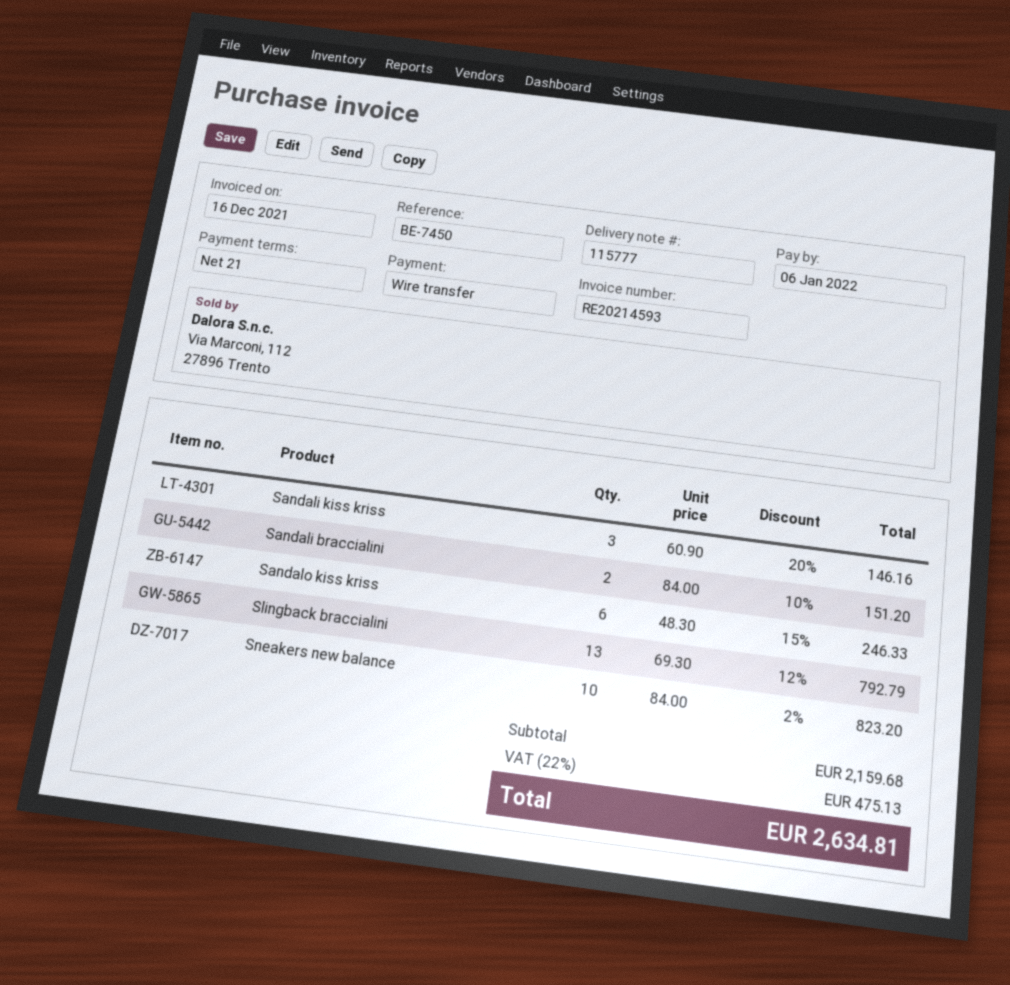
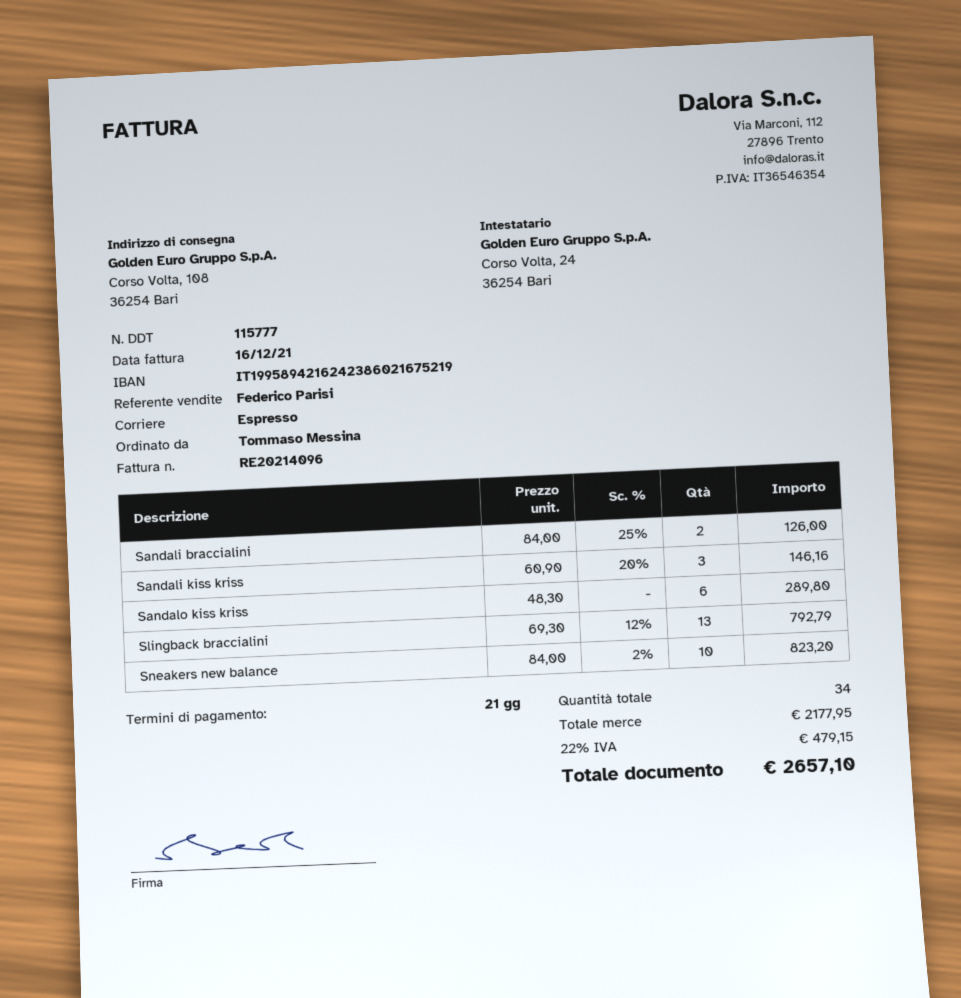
invoice number: RE20214593 -> RE20214096
Sandali braccialini: 2 x 84.00 - 10% = 151.20 -> 2 x 84.00 - 25% = 126.00
Sandalo kiss kriss: 6 x 48.30 - 15% = 246.33 -> 6 x 48.30 = 289.80
subtotal: 2159.68 -> 2177.95
tax: 22% = 475.13 -> 22% = 479.15
total: 2634.81 -> 2657.10

